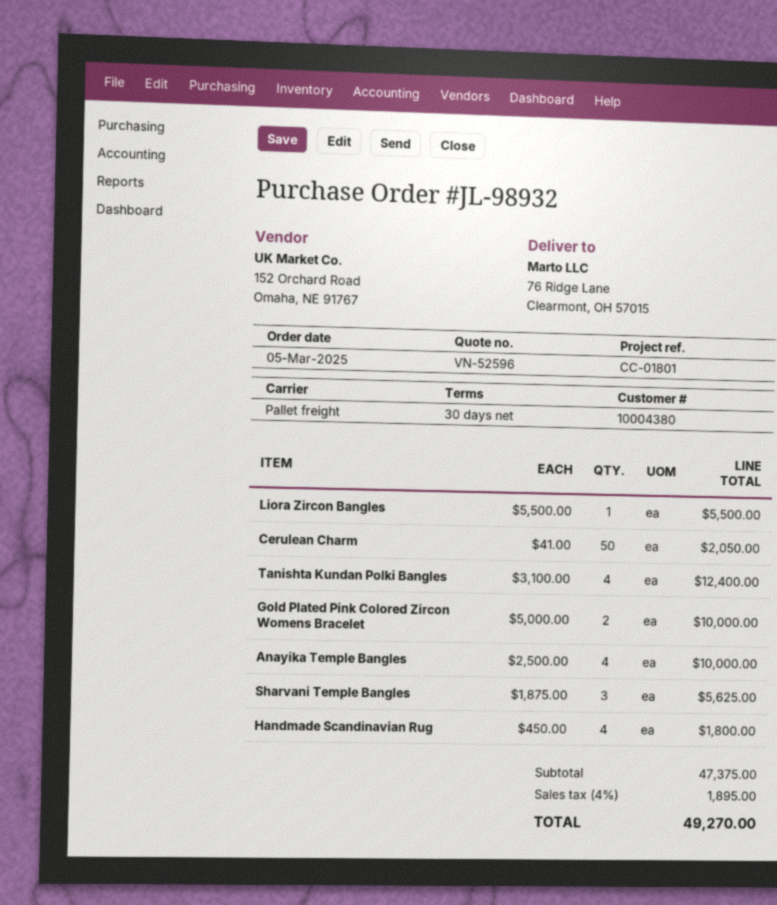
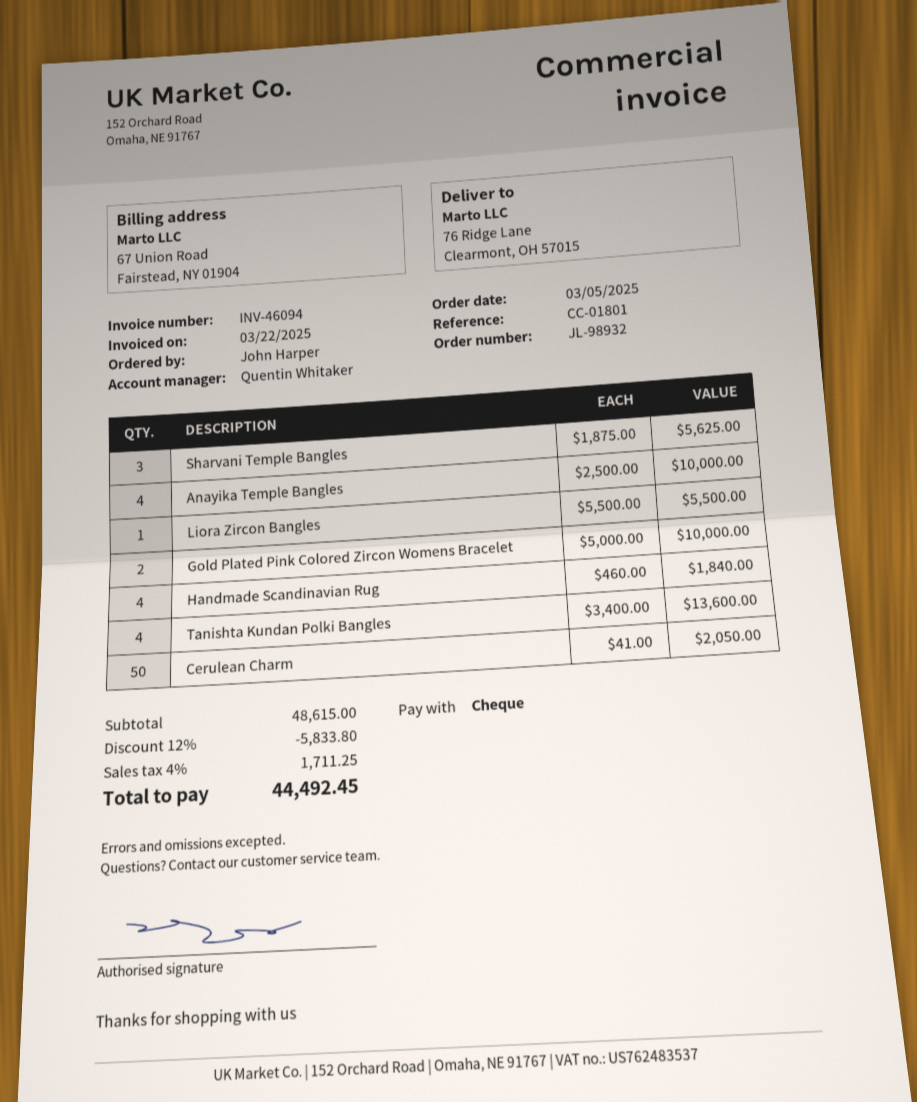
Tanishta Kundan Polki Bangles: 4 x 3100.00 = 12400.00 -> 4 x 3400.00 = 13600.00
Handmade Scandinavian Rug: 4 x 450.00 = 1800.00 -> 4 x 460.00 = 1840.00
subtotal: 47375.00 -> 48615.00
discount: none -> 12% = 5833.80
tax: 4% = 1895.00 -> 4% = 1711.25
total: 49270.00 -> 44492.45

